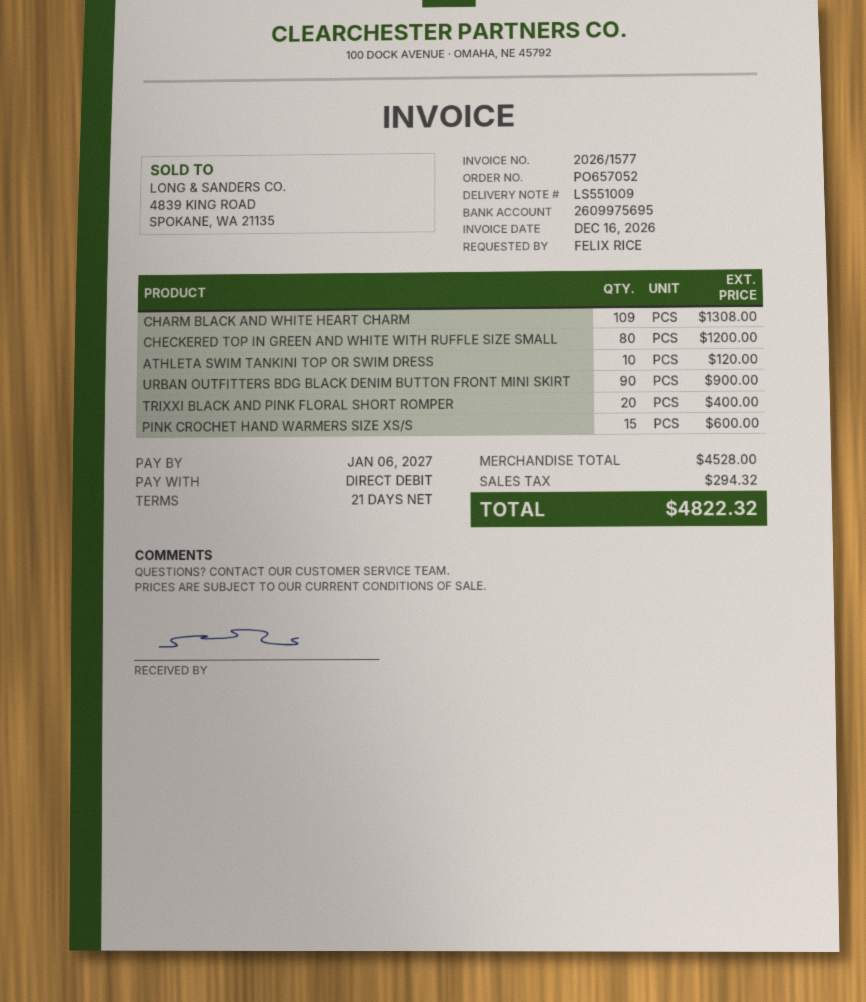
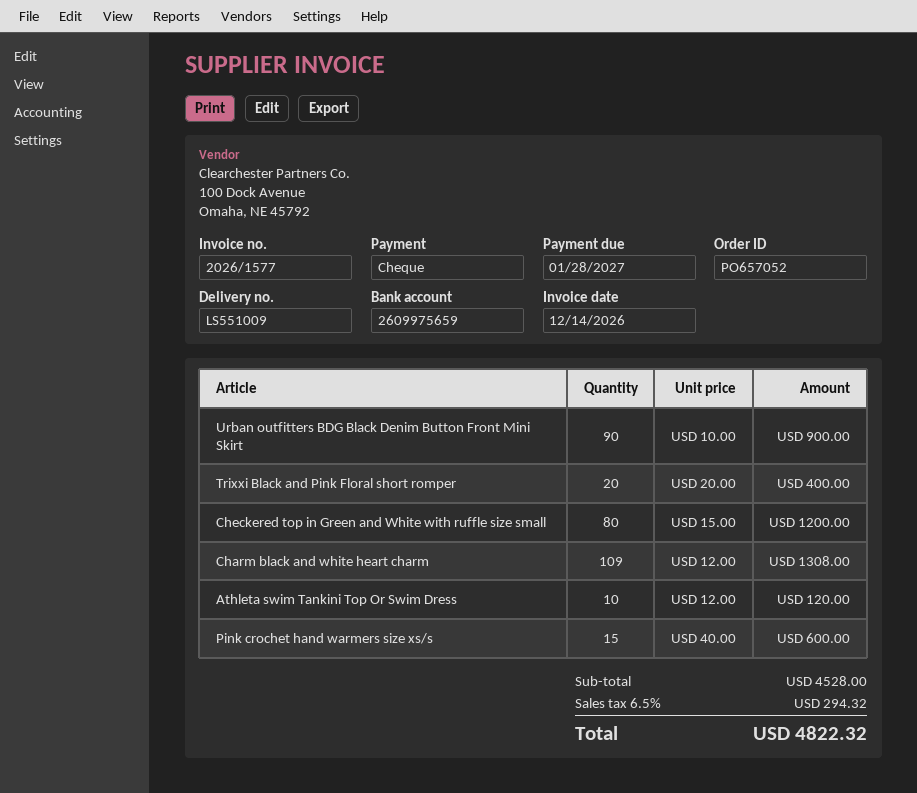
invoice date: 2026-12-16 -> 2026-12-14
due date: 2027-01-06 -> 2027-01-28
payment method: direct debit -> cheque
bank account: 2609975695 -> 2609975659

